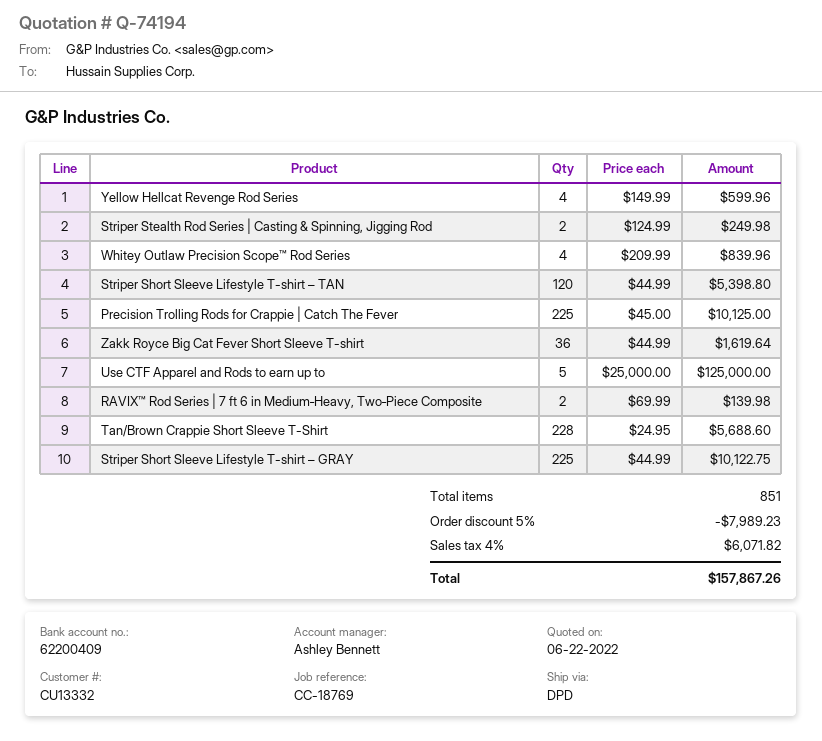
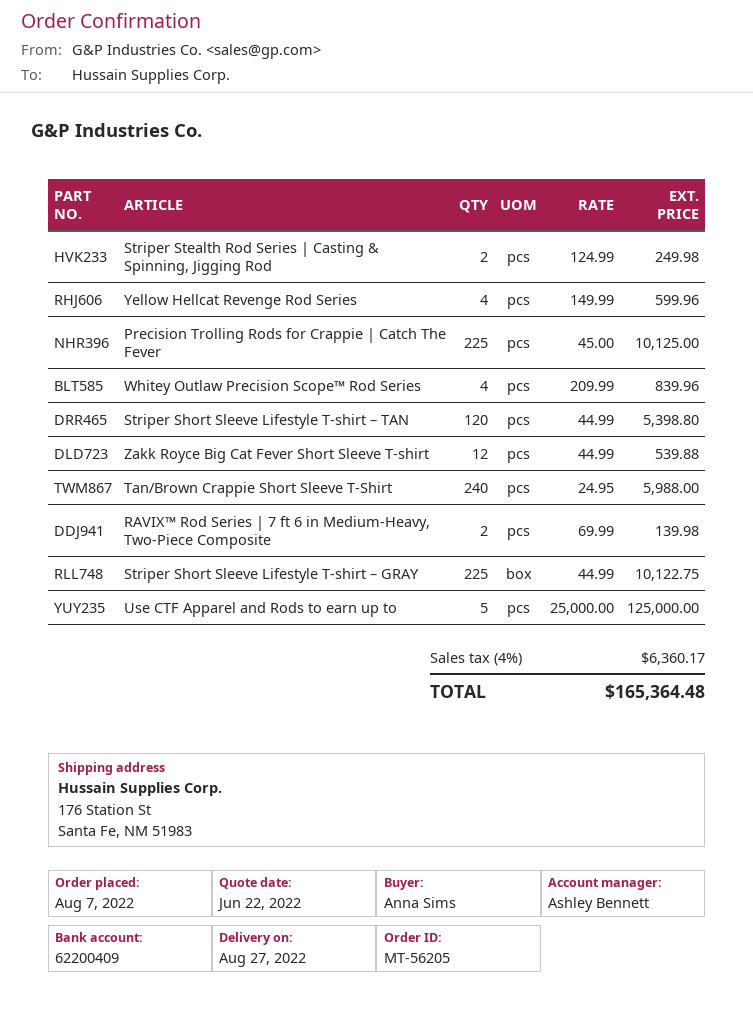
Zakk Royce Big Cat Fever Short Sleeve T-shirt: 36 x 44.99 = 1619.64 -> 12 x 44.99 = 539.88
Tan/Brown Crappie Short Sleeve T-Shirt: 228 x 24.95 = 5688.60 -> 240 x 24.95 = 5988.00
discount: 5% = 7989.23 -> none
tax: 4% = 6071.82 -> 4% = 6360.17
total: 157867.26 -> 165364.48

